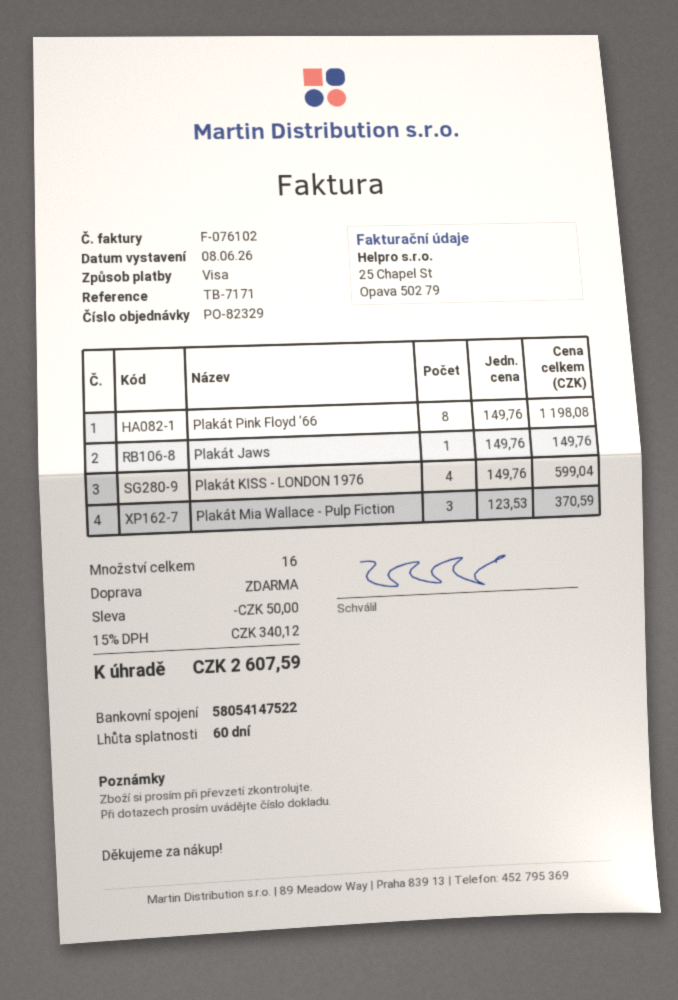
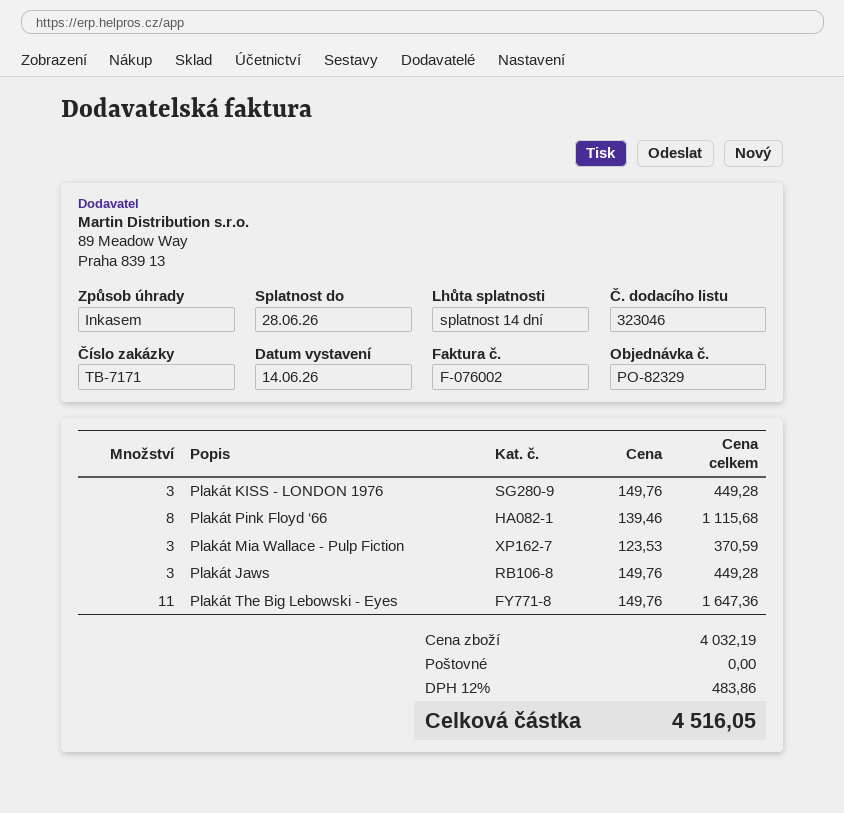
invoice number: F-076102 -> F-076002
invoice date: 2026-06-08 -> 2026-06-14
payment terms: 60 days -> 14 days
payment method: Visa -> direct debit
Plakát Pink Floyd ‘66: 8 x 149.76 = 1198.08 -> 8 x 139.46 = 1115.68
Plakát Jaws: 1 x 149.76 = 149.76 -> 3 x 149.76 = 449.28
Plakát KISS - LONDON 1976: 4 x 149.76 = 599.04 -> 3 x 149.76 = 449.28
Plakát The Big Lebowski - Eyes: none -> 11 x 149.76 = 1647.36
discount: 50.00 -> none
tax: 15% = 340.12 -> 12% = 483.86
total: 2607.59 -> 4516.05

